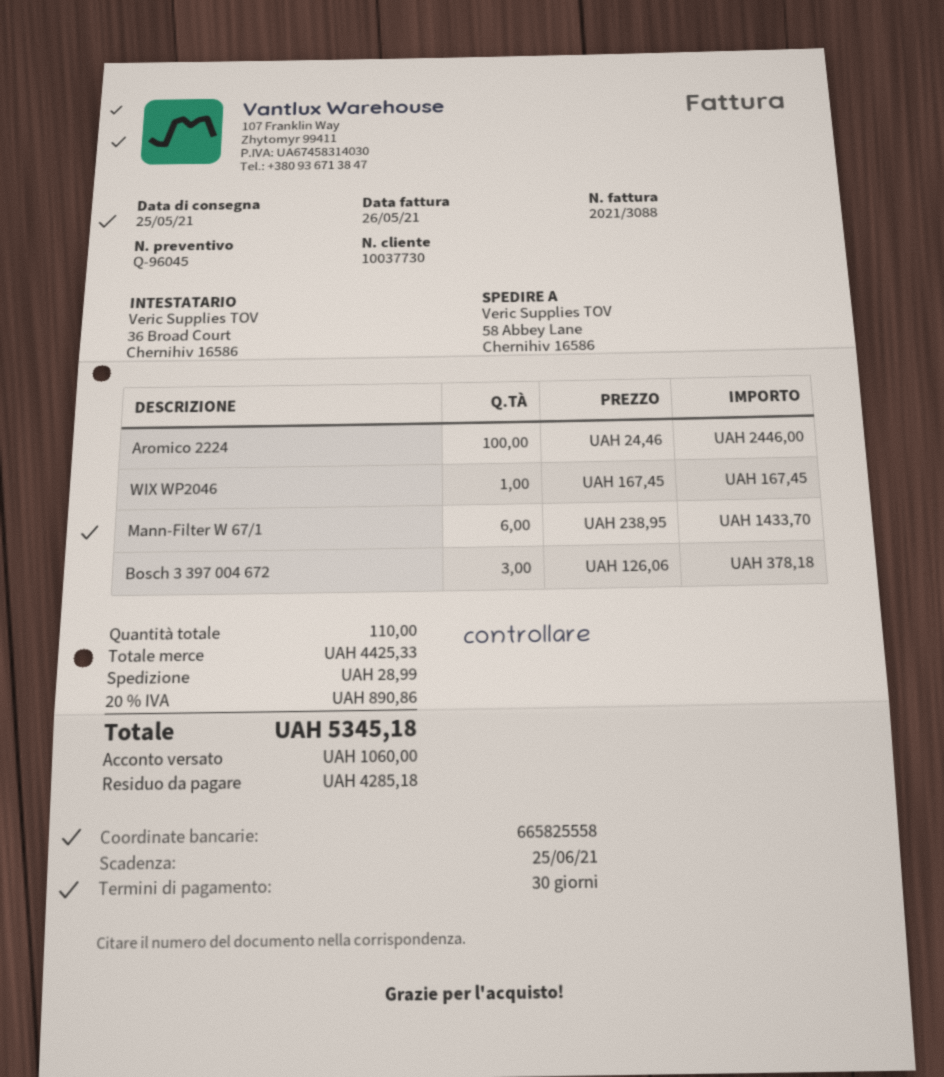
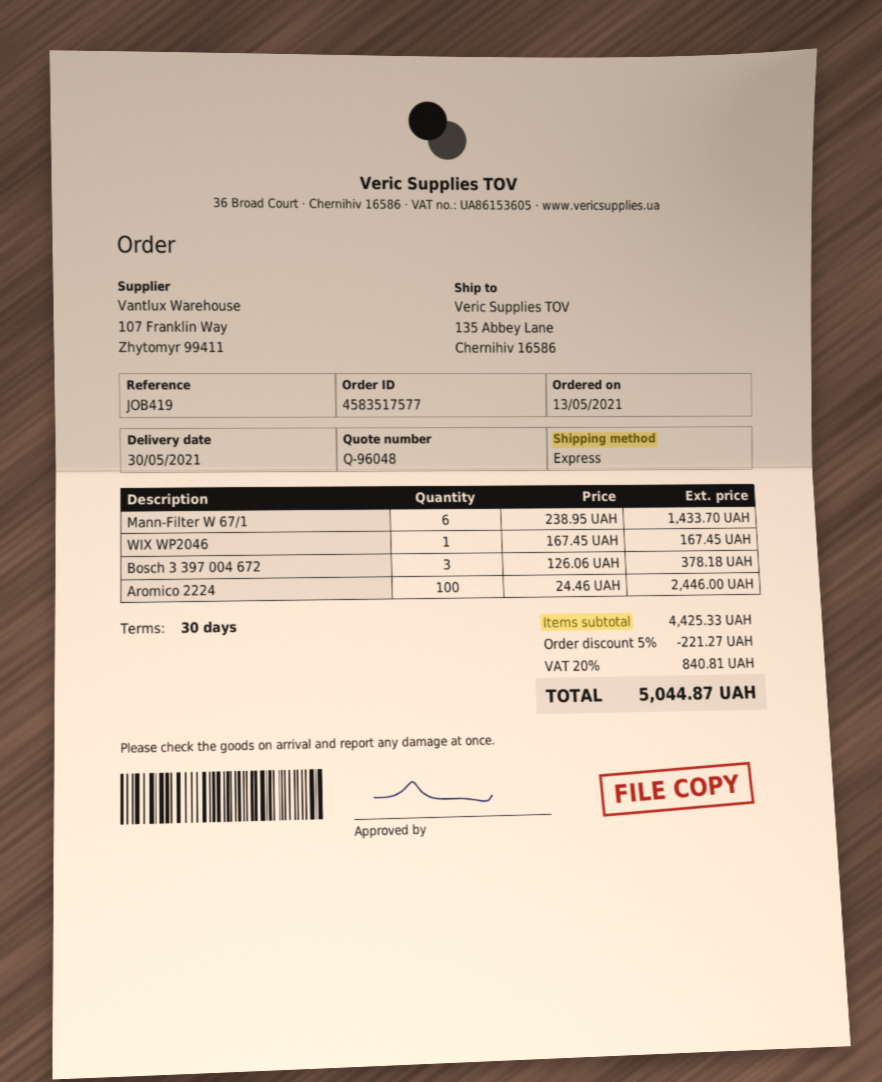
quote number: Q-96045 -> Q-96048
delivery date: 2021-05-25 -> 2021-05-30
ship to: 58 Abbey Lane, Chernihiv 16586 -> 135 Abbey Lane, Chernihiv 16586
discount: none -> 5% = 221.27
shipping: 28.99 -> none
tax: 20% = 890.86 -> 20% = 840.81
total: 5345.18 -> 5044.87

